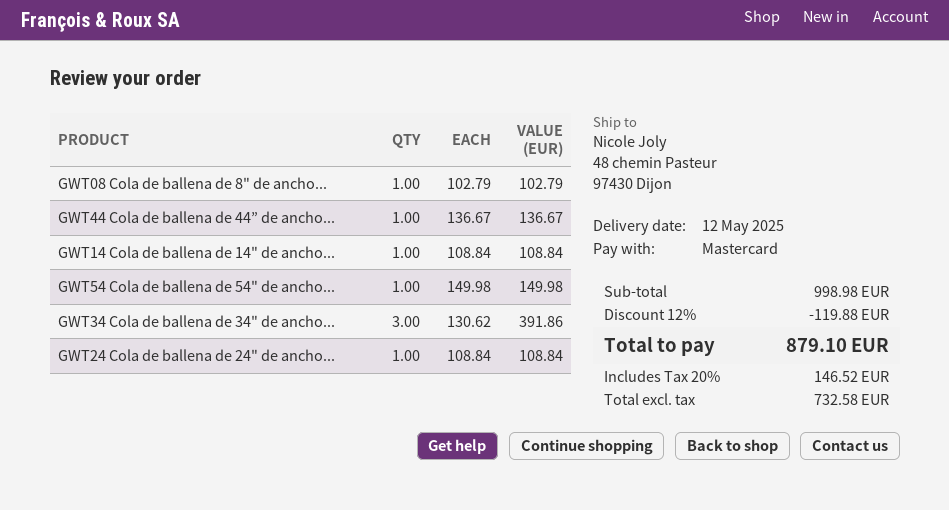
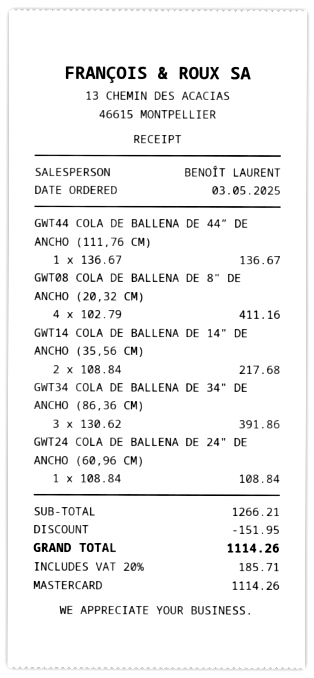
GWT08 Cola de ballena de 8" de ancho...: 1 x 102.79 = 102.79 -> 4 x 102.79 = 411.16
GWT14 Cola de ballena de 14" de ancho...: 1 x 108.84 = 108.84 -> 2 x 108.84 = 217.68
GWT54 Cola de ballena de 54" de ancho...: 1 x 149.98 = 149.98 -> none
subtotal: 998.98 -> 1266.21
discount: 119.88 -> 151.95
tax: 20% = 146.52 -> 20% = 185.71
total: 879.10 -> 1114.26

